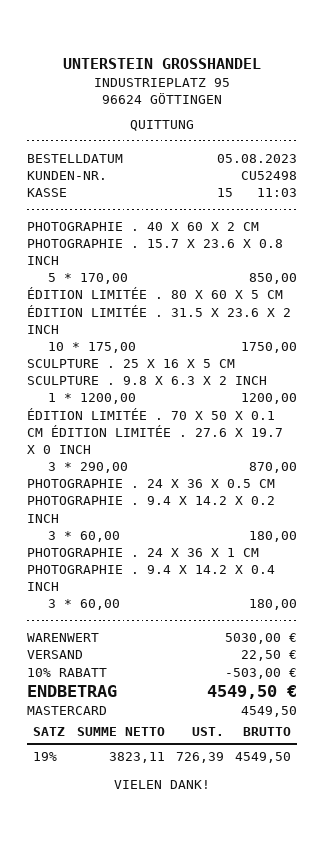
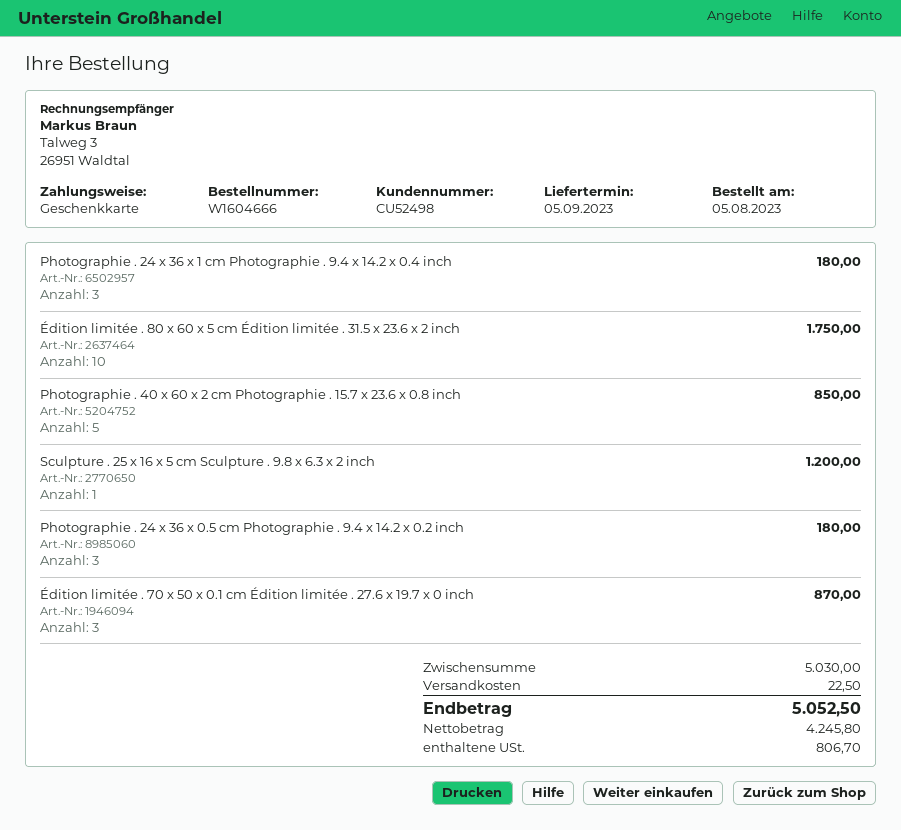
payment method: Mastercard -> gift card
discount: 10% = 503.00 -> none
net: 3823.11 -> 4245.80
tax: 726.39 -> 806.70
total: 4549.50 -> 5052.50

